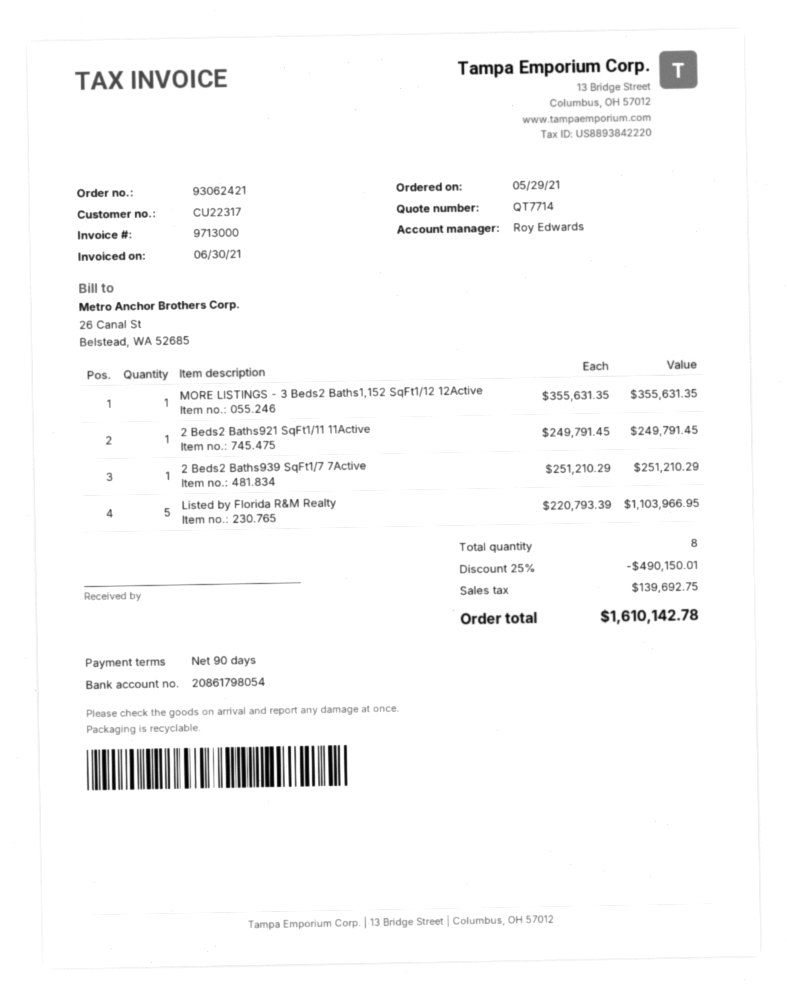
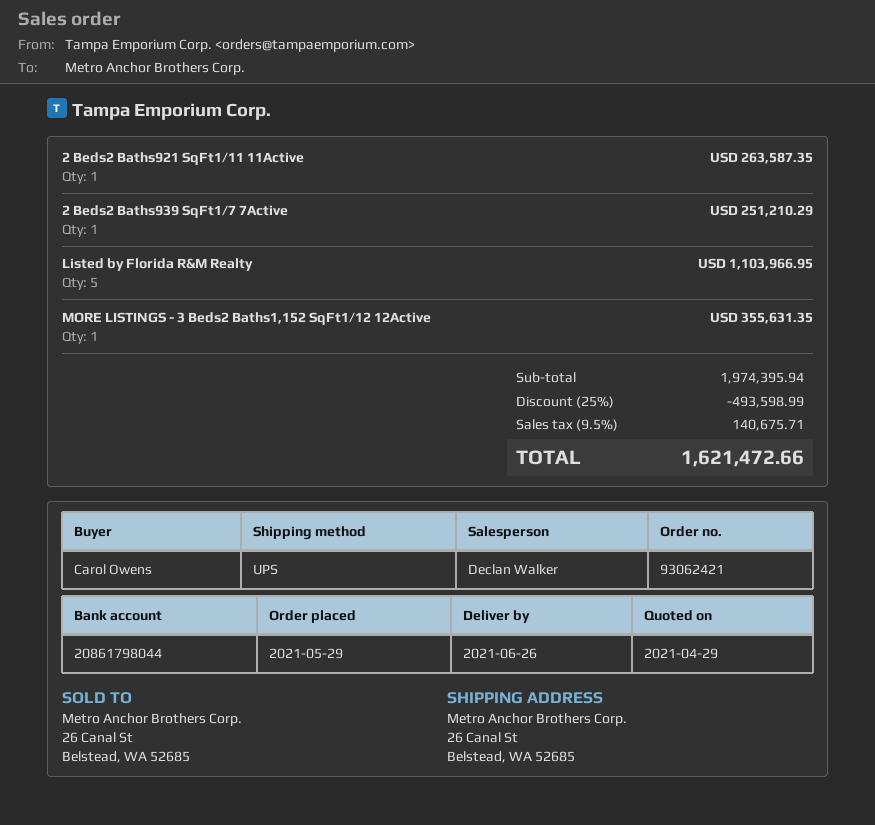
sales rep: Roy Edwards -> Declan Walker
bank account: 20861798054 -> 20861798044
2 Beds2 Baths921 SqFt1/11 11Active: 1 for 249791.45 -> 1 for 263587.35
discount: 25% = 490150.01 -> 25% = 493598.99
tax: 139692.75 -> 140675.71
total: 1610142.78 -> 1621472.66

